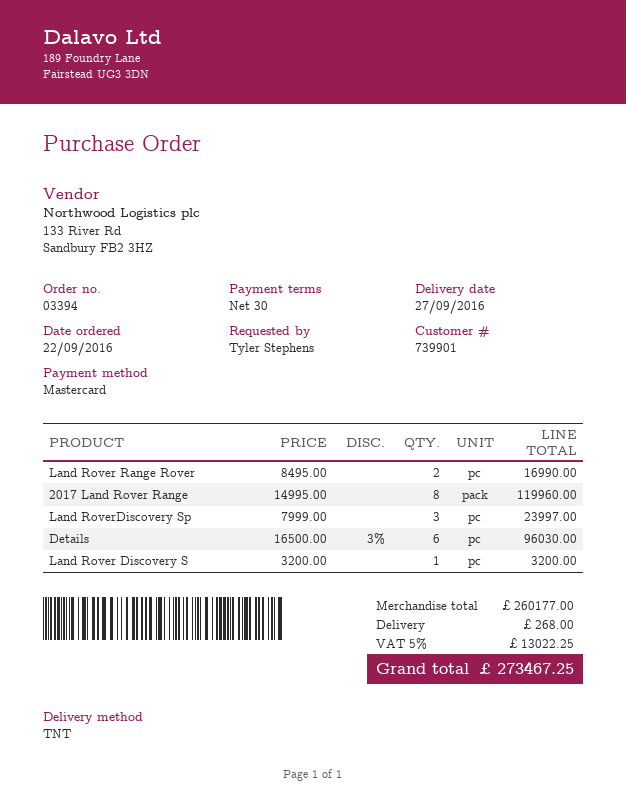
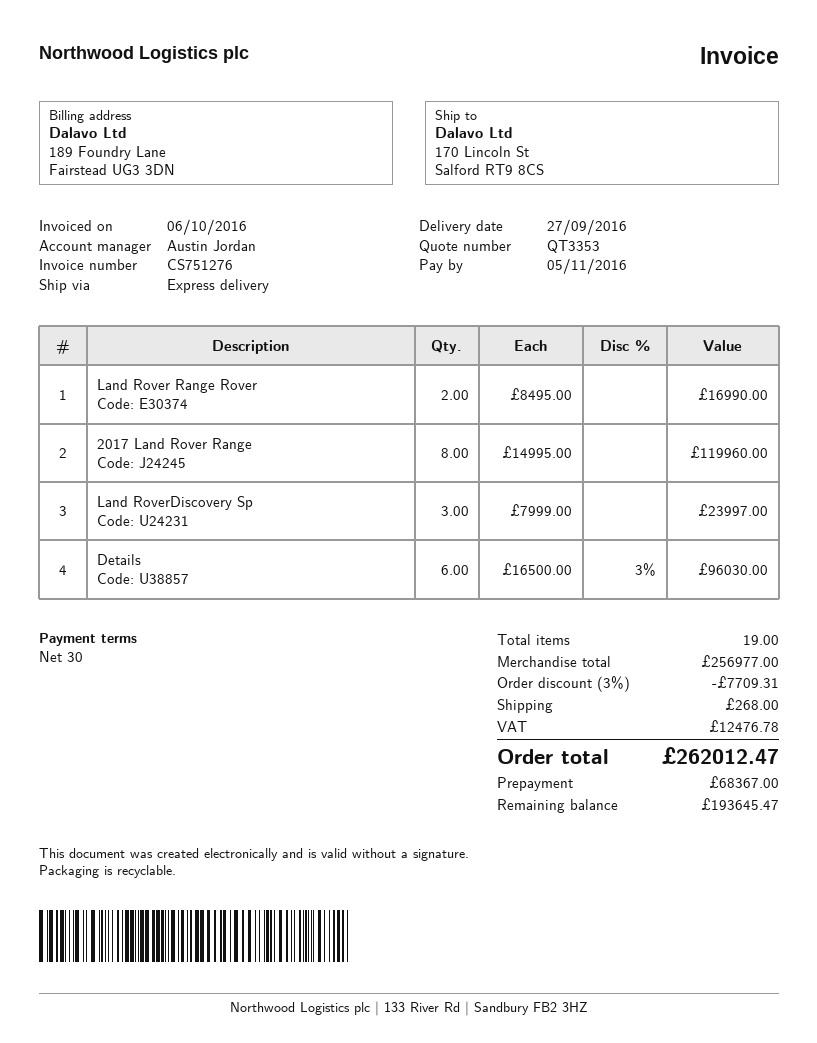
shipping method: TNT -> express
Land Rover Discovery S: 1 x 3200.00 = 3200.00 -> none
subtotal: 260177.00 -> 256977.00
discount: none -> 3% = 7709.31
tax: 13022.25 -> 12476.78
total: 273467.25 -> 262012.47

